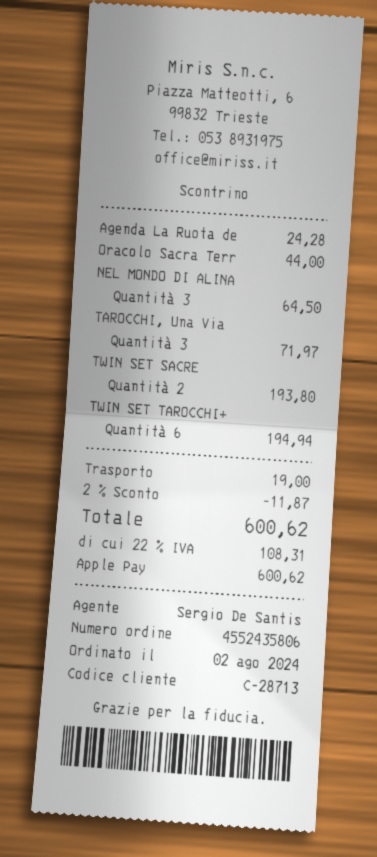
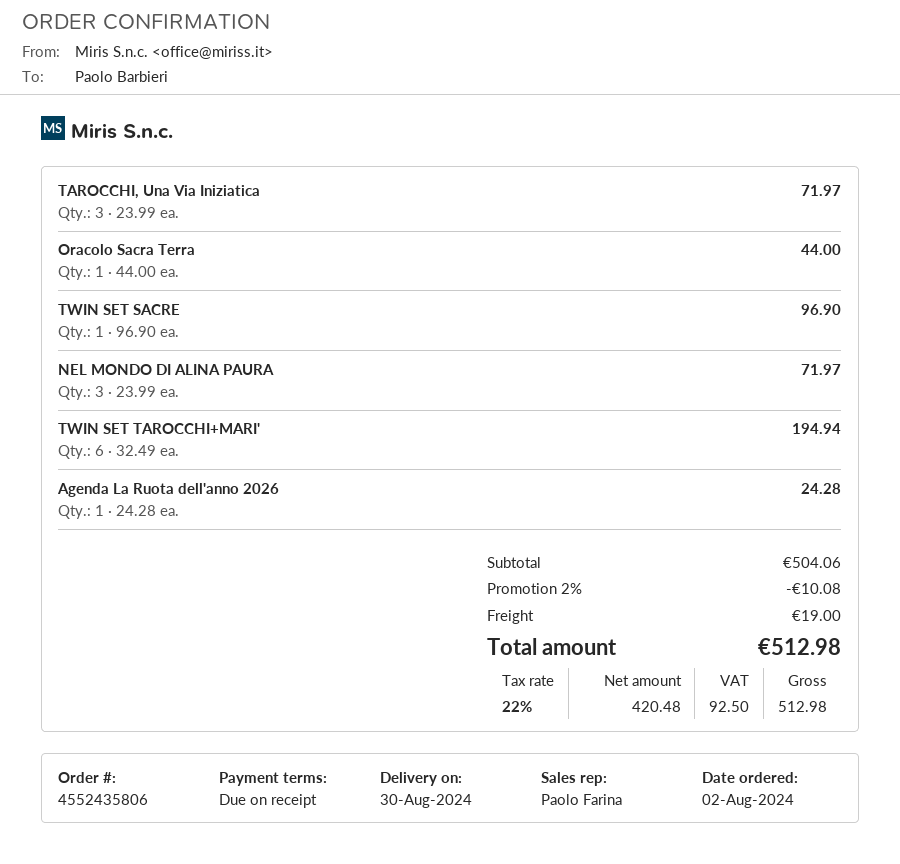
sales rep: Sergio De Santis -> Paolo Farina
NEL MONDO DI ALINA: 3 for 64.50 -> 3 for 71.97
TWIN SET SACRE: 2 for 193.80 -> 1 for 96.90
discount: 2% = 11.87 -> 2% = 10.08
tax: 22% = 108.31 -> 22% = 92.50
total: 600.62 -> 512.98

